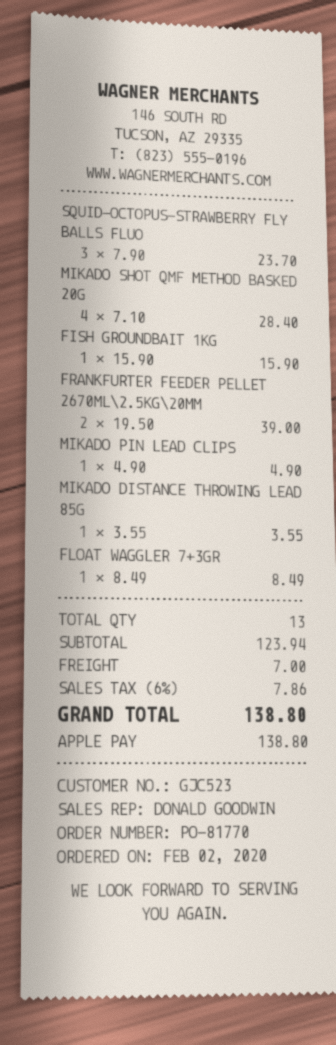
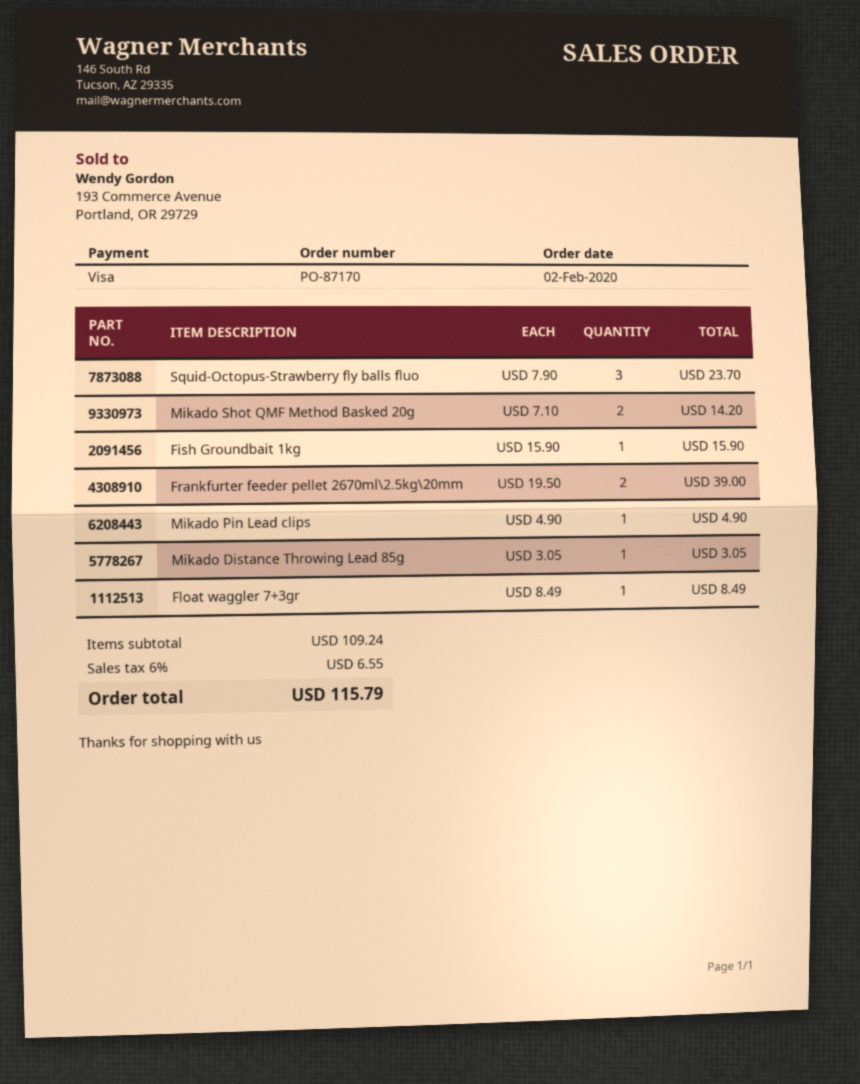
order number: PO-81770 -> PO-87170
payment method: Apple Pay -> Visa
MIKADO SHOT QMF METHOD BASKED 20G: 4 x 7.10 = 28.40 -> 2 x 7.10 = 14.20
MIKADO DISTANCE THROWING LEAD 85G: 1 x 3.55 = 3.55 -> 1 x 3.05 = 3.05
subtotal: 123.94 -> 109.24
shipping: 7.00 -> none
tax: 6% = 7.86 -> 6% = 6.55
total: 138.80 -> 115.79

